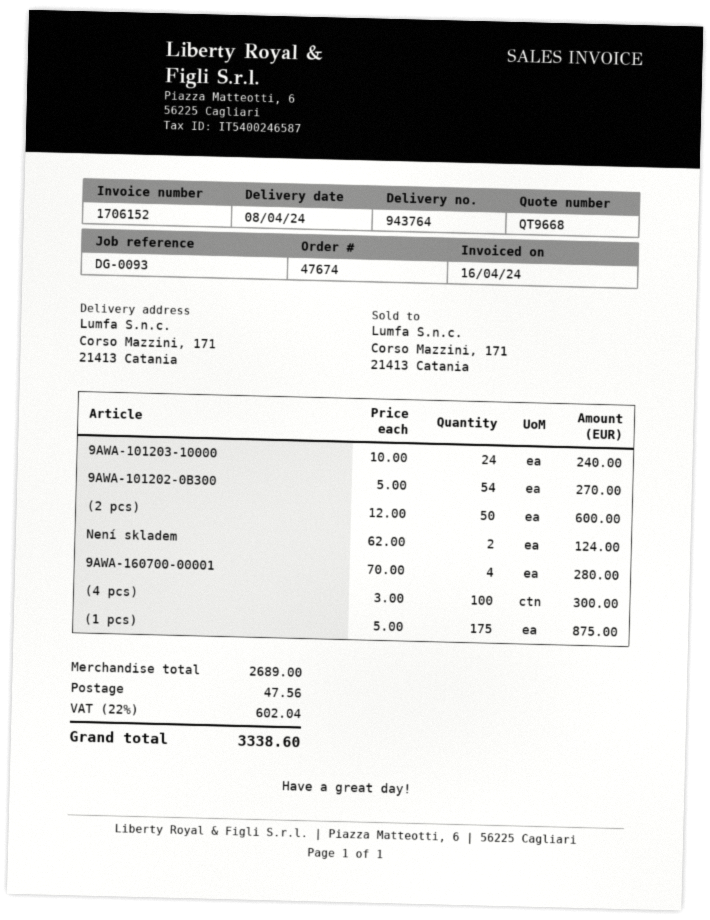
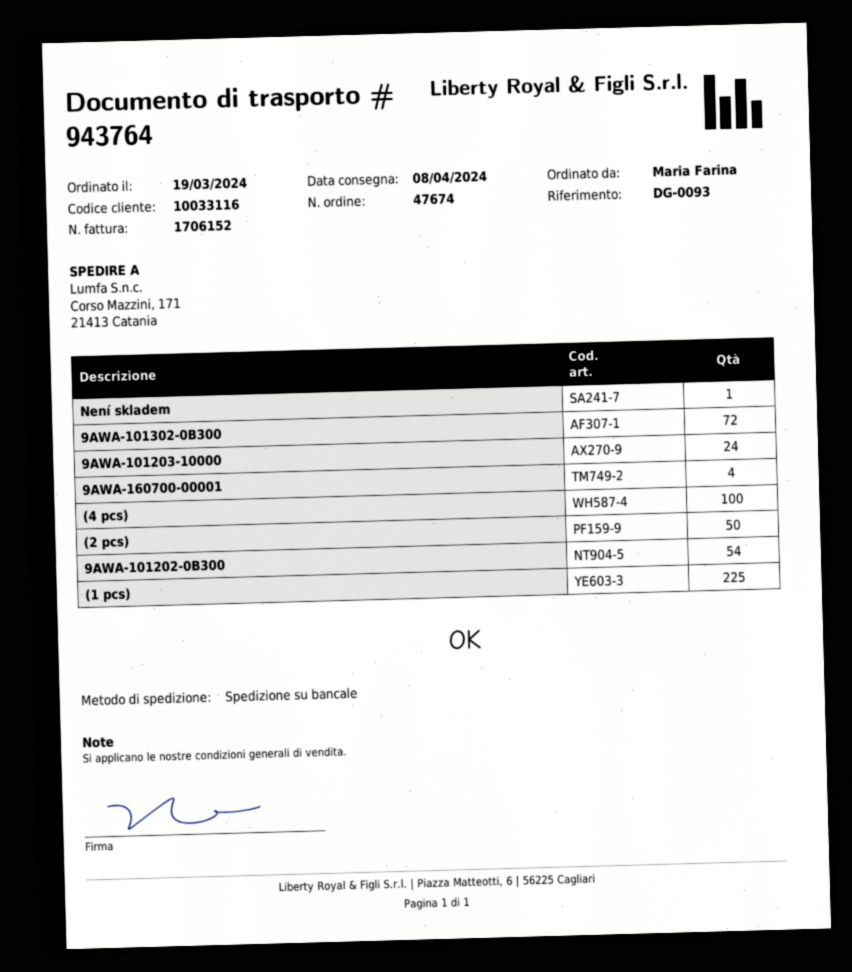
Není skladem: 2 -> 1
(1 pcs): 175 -> 225
9AWA-101302-0B300: none -> 72

